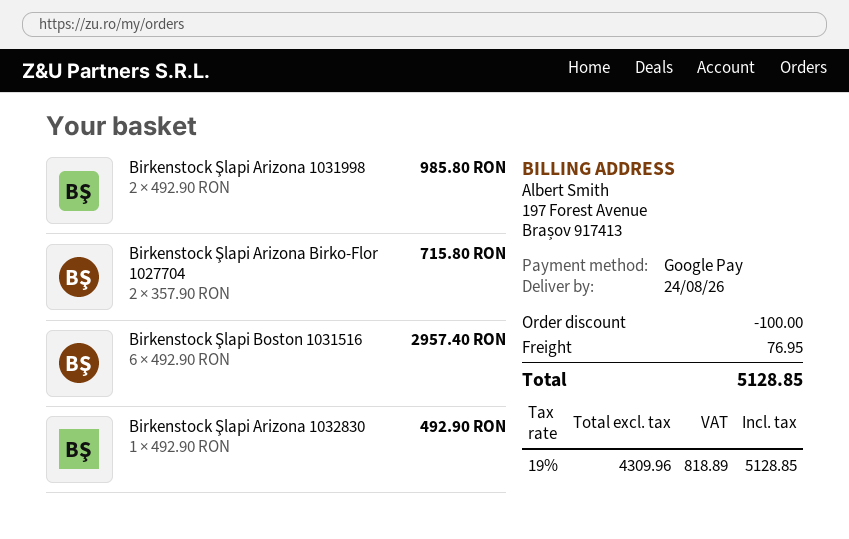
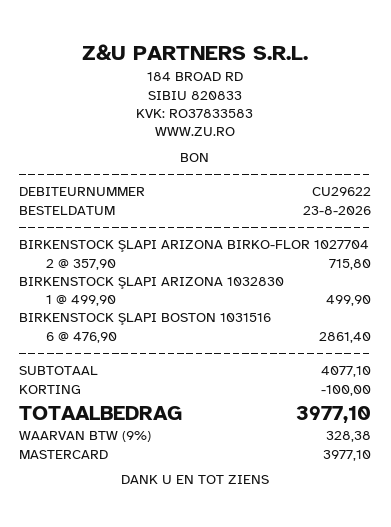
payment method: Google Pay -> Mastercard
Birkenstock Şlapi Arizona 1031998: 2 x 492.90 = 985.80 -> none
Birkenstock Şlapi Boston 1031516: 6 x 492.90 = 2957.40 -> 6 x 476.90 = 2861.40
Birkenstock Şlapi Arizona 1032830: 1 x 492.90 = 492.90 -> 1 x 499.90 = 499.90
shipping: 76.95 -> none
tax: 19% = 818.89 -> 9% = 328.38
total: 5128.85 -> 3977.10

